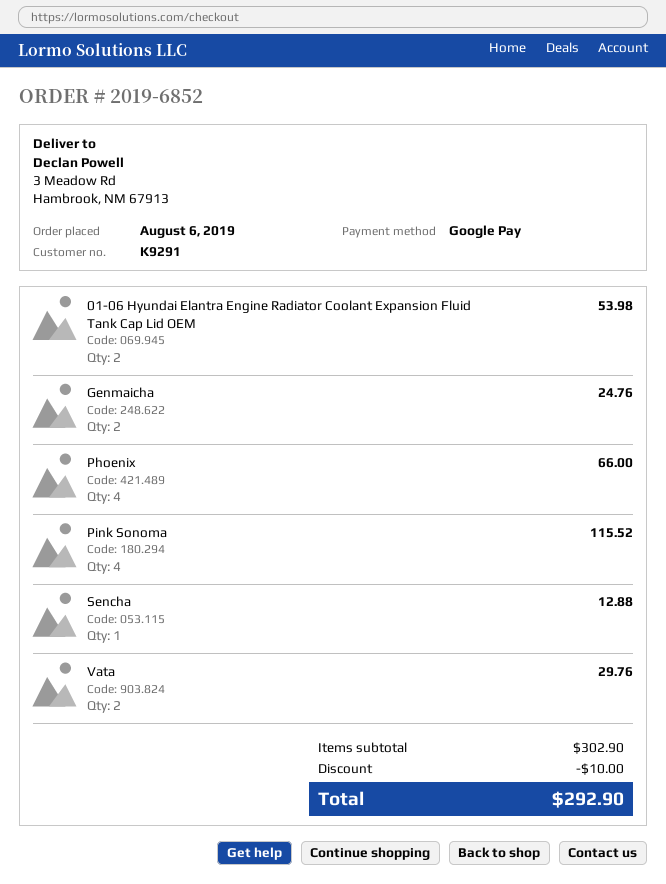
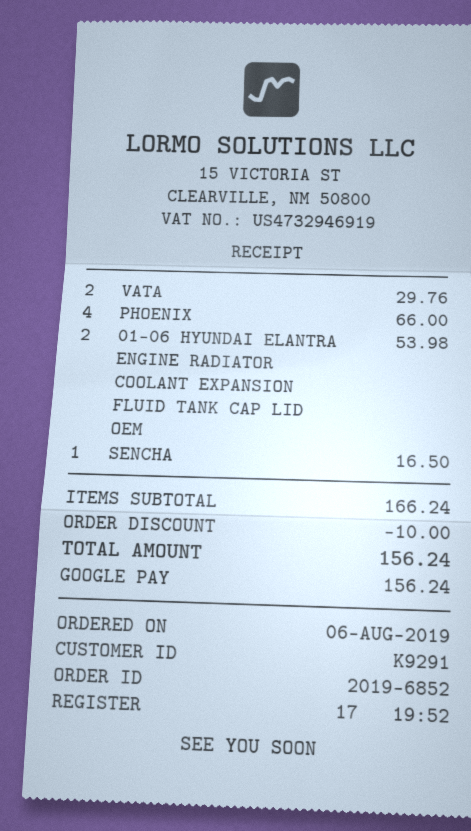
Genmaicha: 2 for 24.76 -> none
Pink Sonoma: 4 for 115.52 -> none
Sencha: 1 for 12.88 -> 1 for 16.50
subtotal: 302.90 -> 166.24
total: 292.90 -> 156.24

